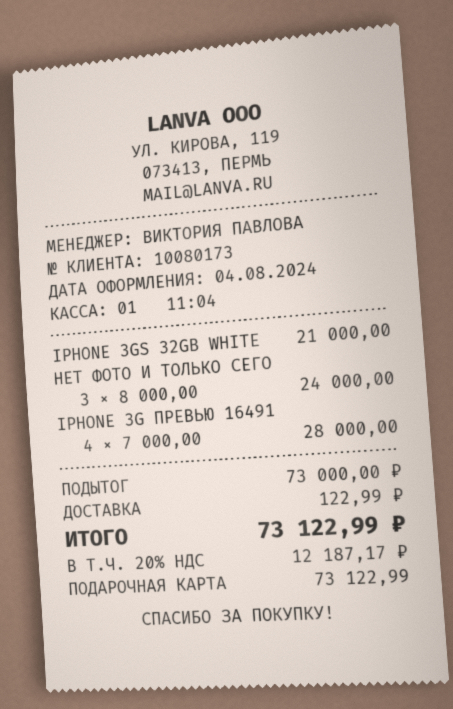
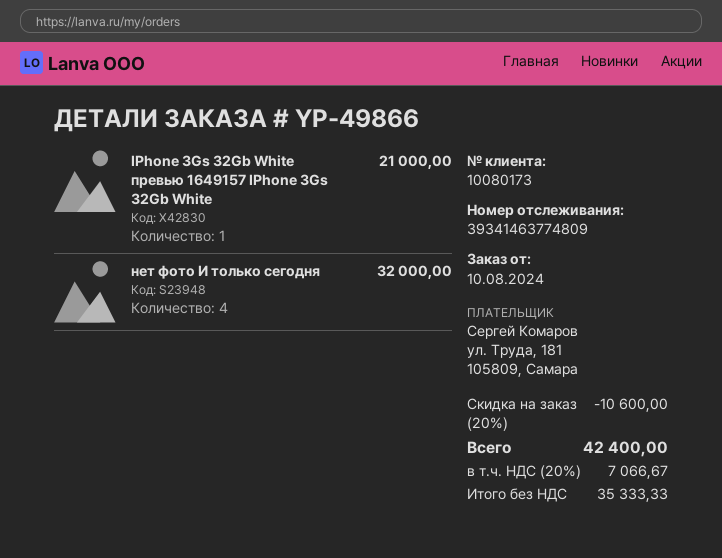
order date: 2024-08-04 -> 2024-08-10
НЕТ ФОТО И ТОЛЬКО СЕГО: 3 for 24000.00 -> 4 for 32000.00
IPHONE 3G ПРЕВЬЮ 16491: 4 for 28000.00 -> none
discount: none -> 20% = 10600.00
shipping: 122.99 -> none
tax: 20% = 12187.17 -> 20% = 7066.67
total: 73122.99 -> 42400.00

